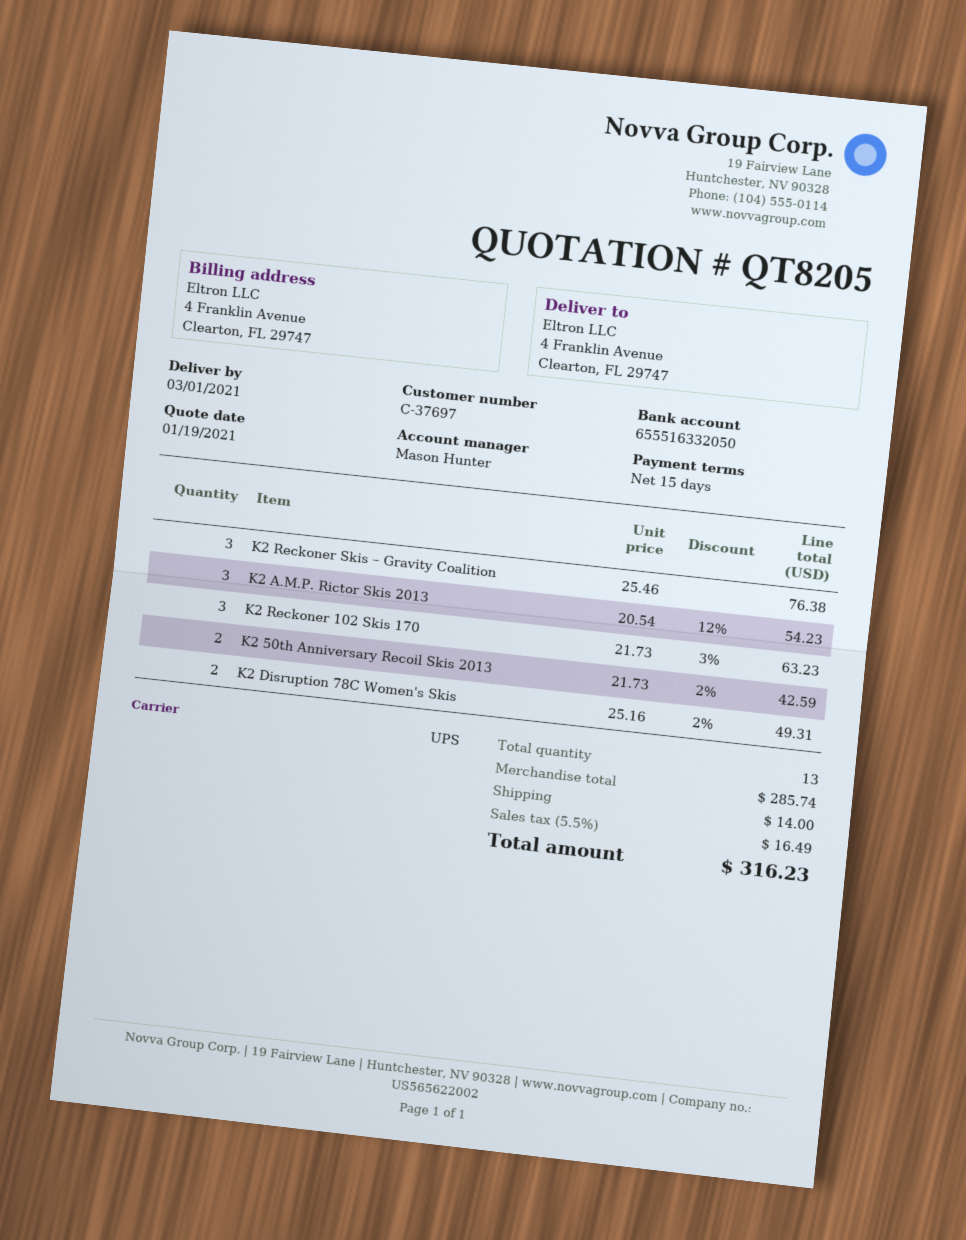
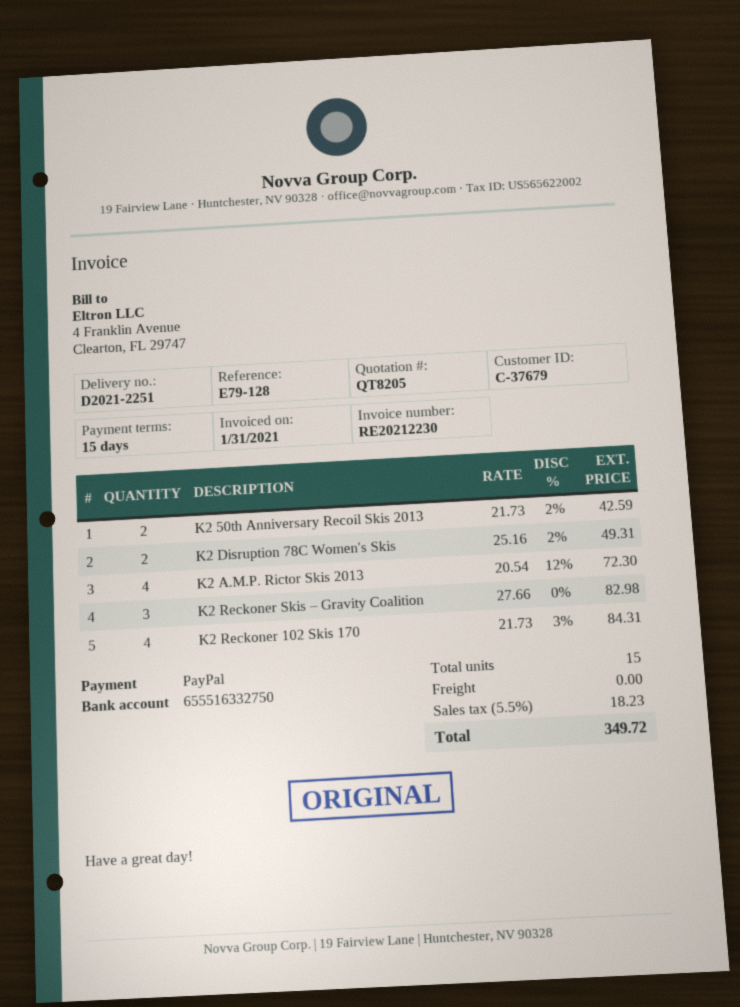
customer number: C-37697 -> C-37679
bank account: 655516332050 -> 655516332750
K2 Reckoner Skis – Gravity Coalition: 3 x 25.46 = 76.38 -> 3 x 27.66 = 82.98
K2 A.M.P. Rictor Skis 2013: 3 x 20.54 - 12% = 54.23 -> 4 x 20.54 - 12% = 72.30
K2 Reckoner 102 Skis 170: 3 x 21.73 - 3% = 63.23 -> 4 x 21.73 - 3% = 84.31
total quantity: 13 -> 15
shipping: 14.00 -> 0.00
tax: 5.5% = 16.49 -> 5.5% = 18.23
total: 316.23 -> 349.72

